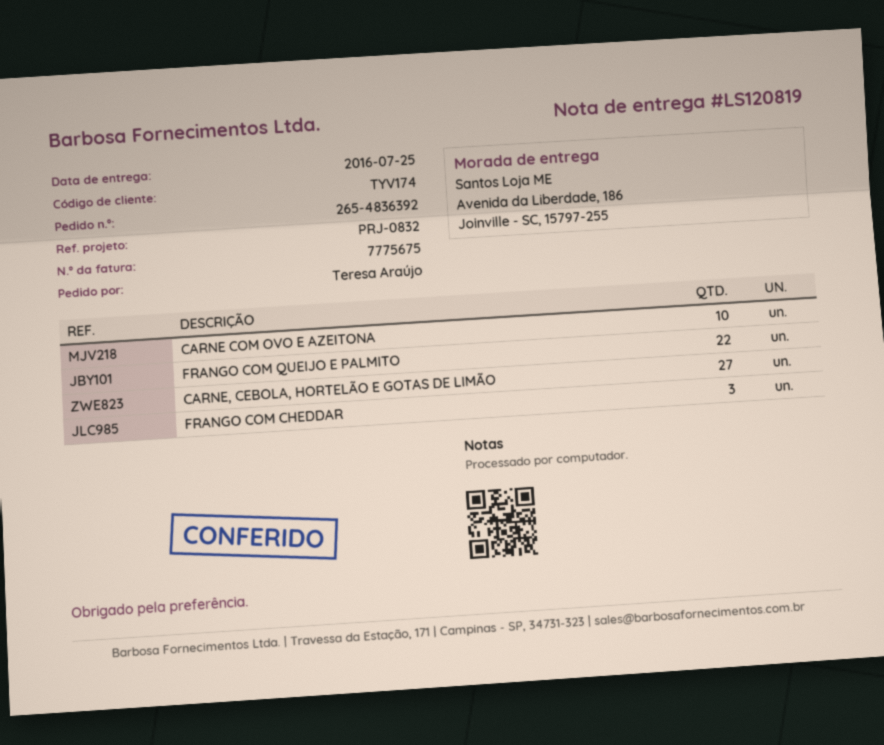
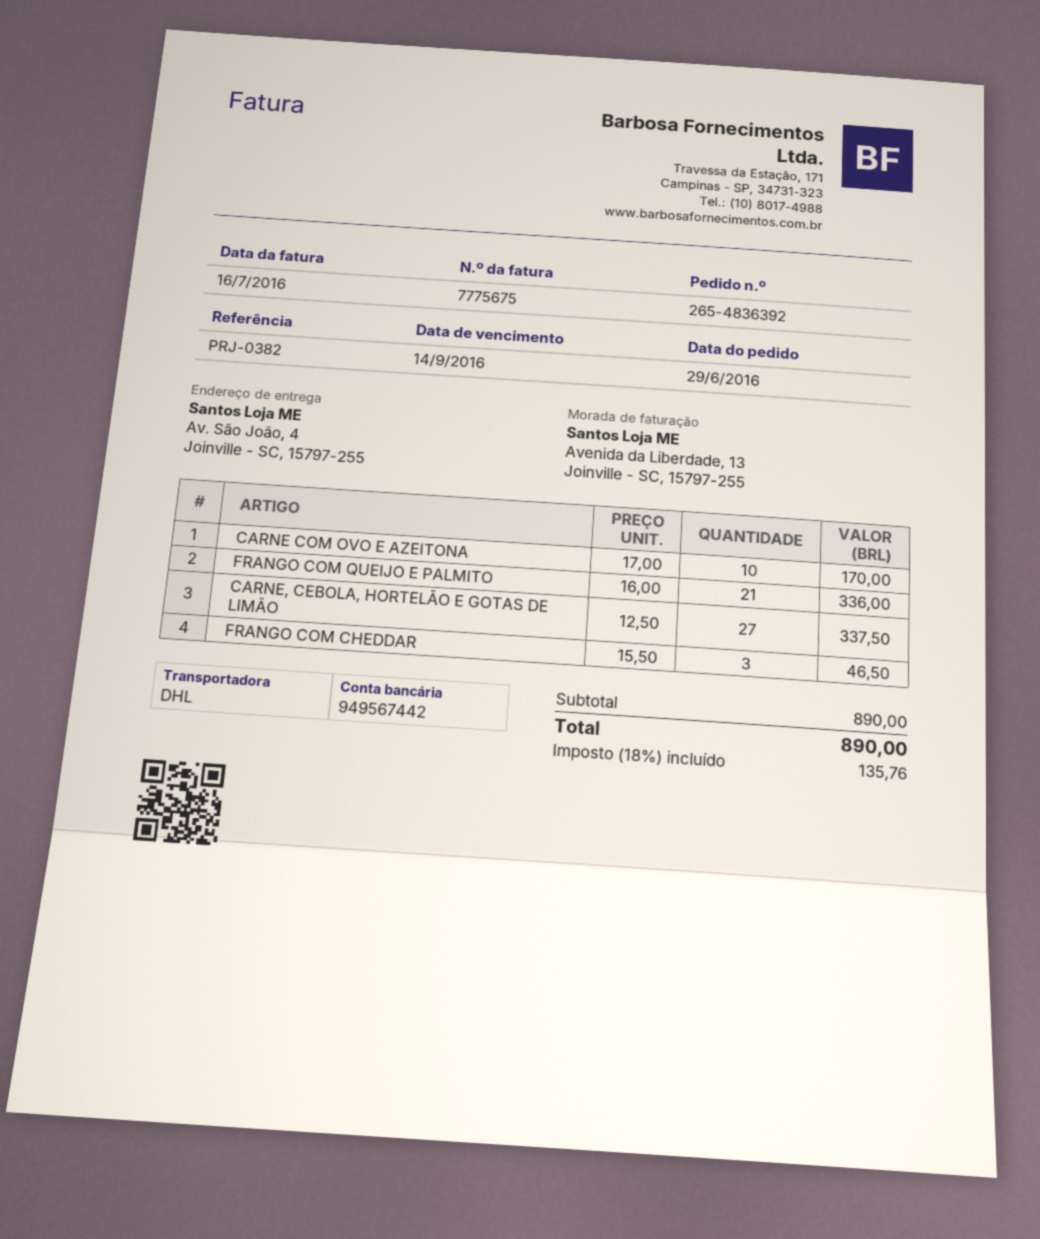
reference: PRJ-0832 -> PRJ-0382
ship to: Avenida da Liberdade, 186, Joinville - SC, 15797-255 -> Av. São João, 4, Joinville - SC, 15797-255
FRANGO COM QUEIJO E PALMITO: 22 -> 21

